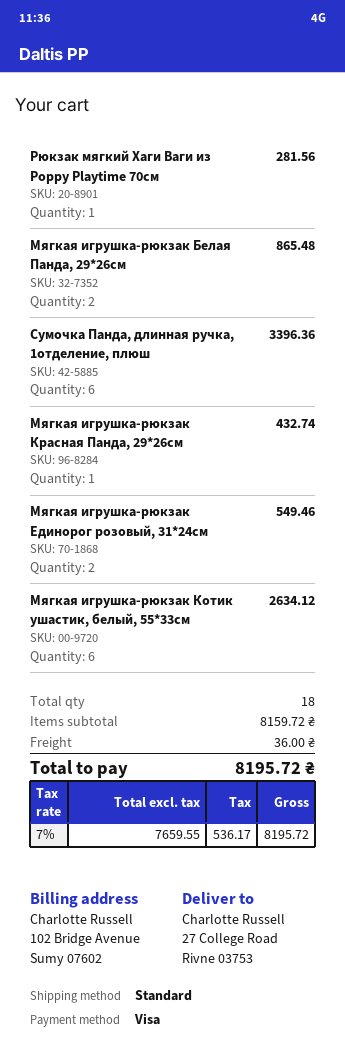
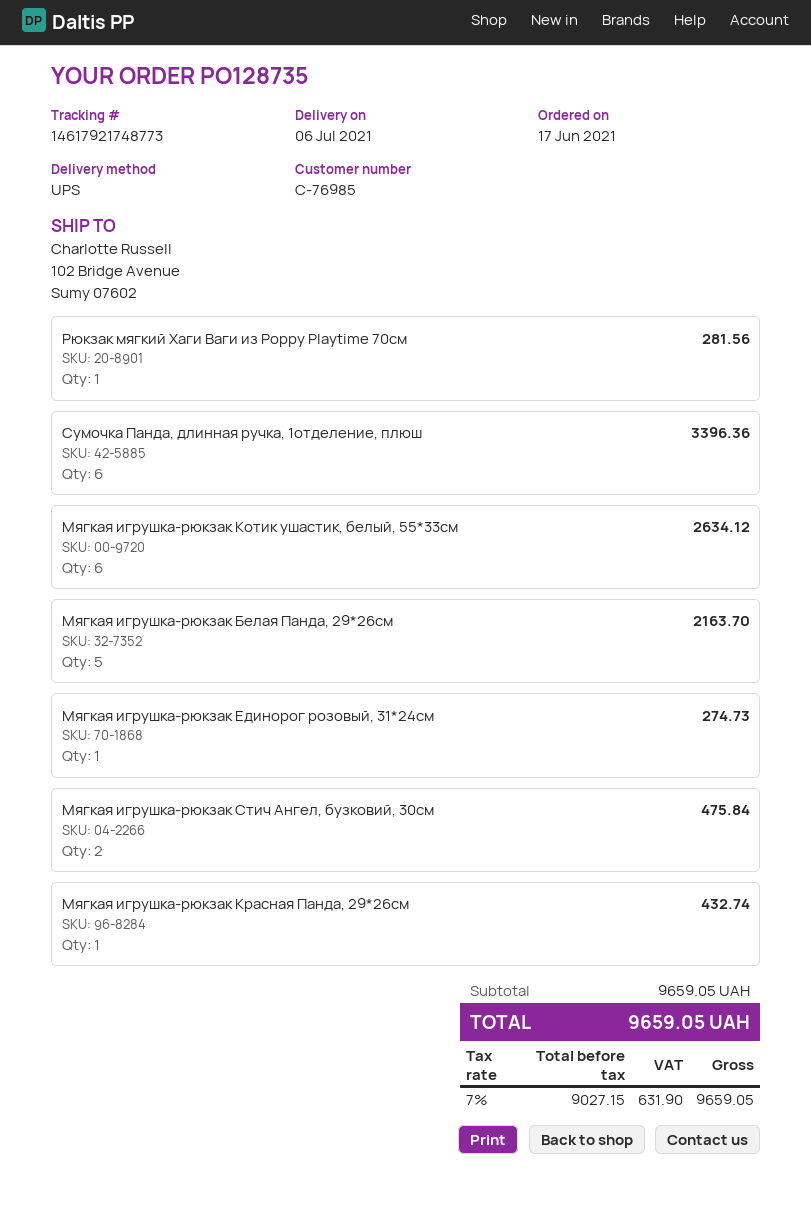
shipping method: standard -> UPS
ship to: 27 College Road, Rivne 03753 -> 102 Bridge Avenue, Sumy 07602
Мягкая игрушка-рюкзак Белая Панда, 29*26см: 2 for 865.48 -> 5 for 2163.70
Мягкая игрушка-рюкзак Единорог розовый, 31*24см: 2 for 549.46 -> 1 for 274.73
Мягкая игрушка-рюкзак Стич Ангел, бузковий, 30см: none -> 2 for 475.84
subtotal: 8159.72 -> 9659.05
shipping: 36.00 -> none
net: 7659.55 -> 9027.15
tax: 7% = 536.17 -> 7% = 631.90
total: 8195.72 -> 9659.05

